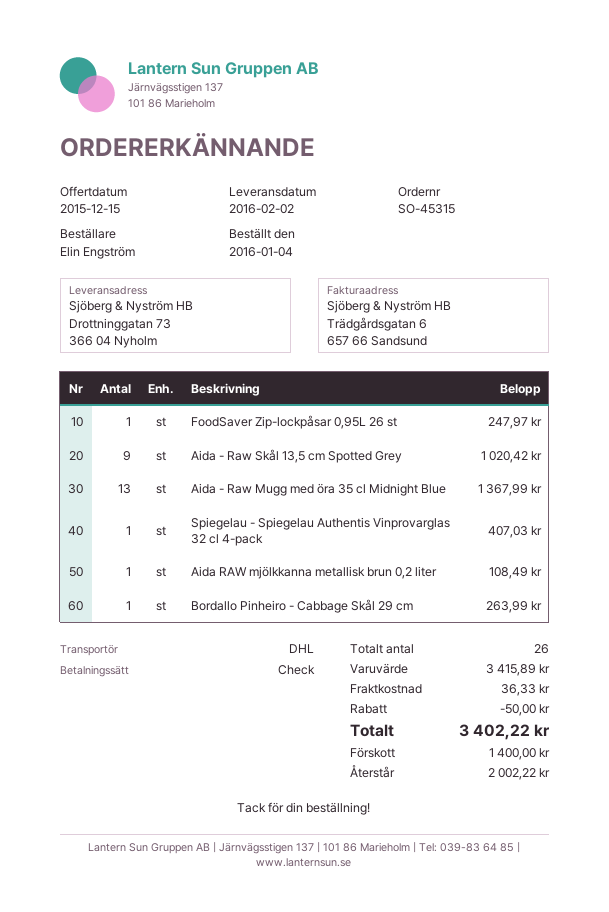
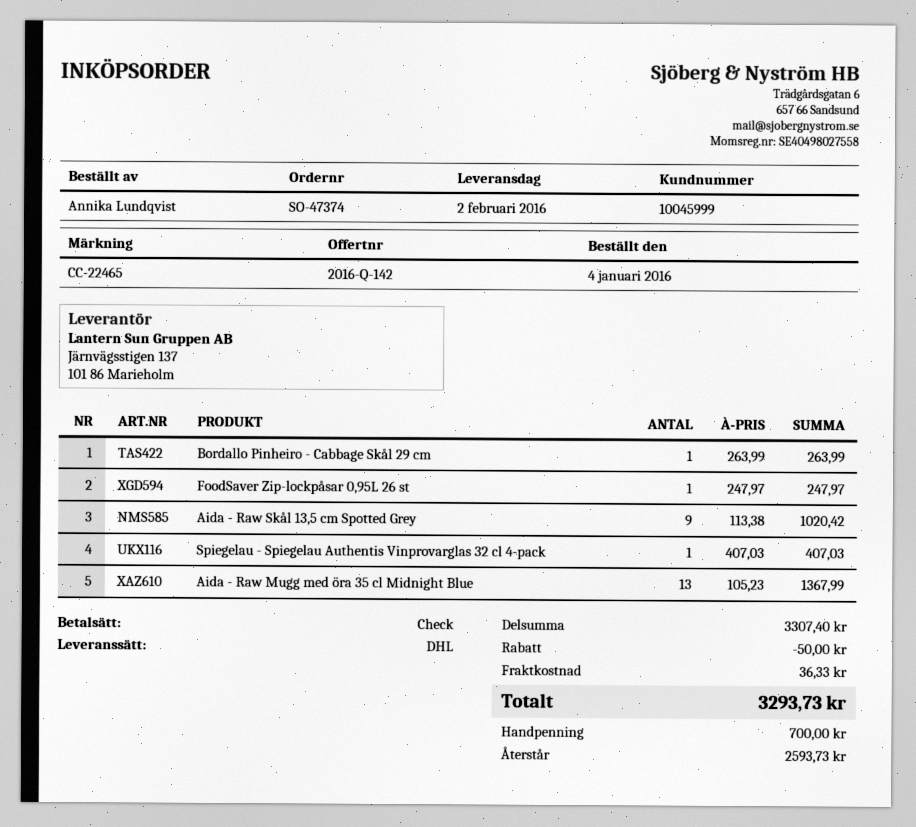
order number: SO-45315 -> SO-47374
ordered by: Elin Engström -> Annika Lundqvist
Aida RAW mjölkkanna metallisk brun 0,2 liter: 1 for 108.49 -> none
subtotal: 3415.89 -> 3307.40
total: 3402.22 -> 3293.73
deposit: 1400.00 -> 700.00
balance: 2002.22 -> 2593.73

